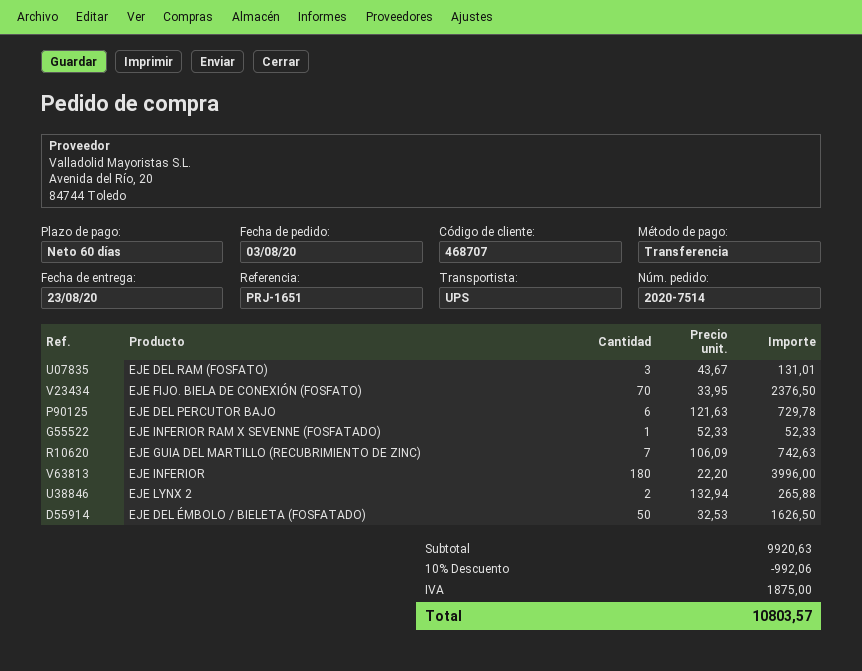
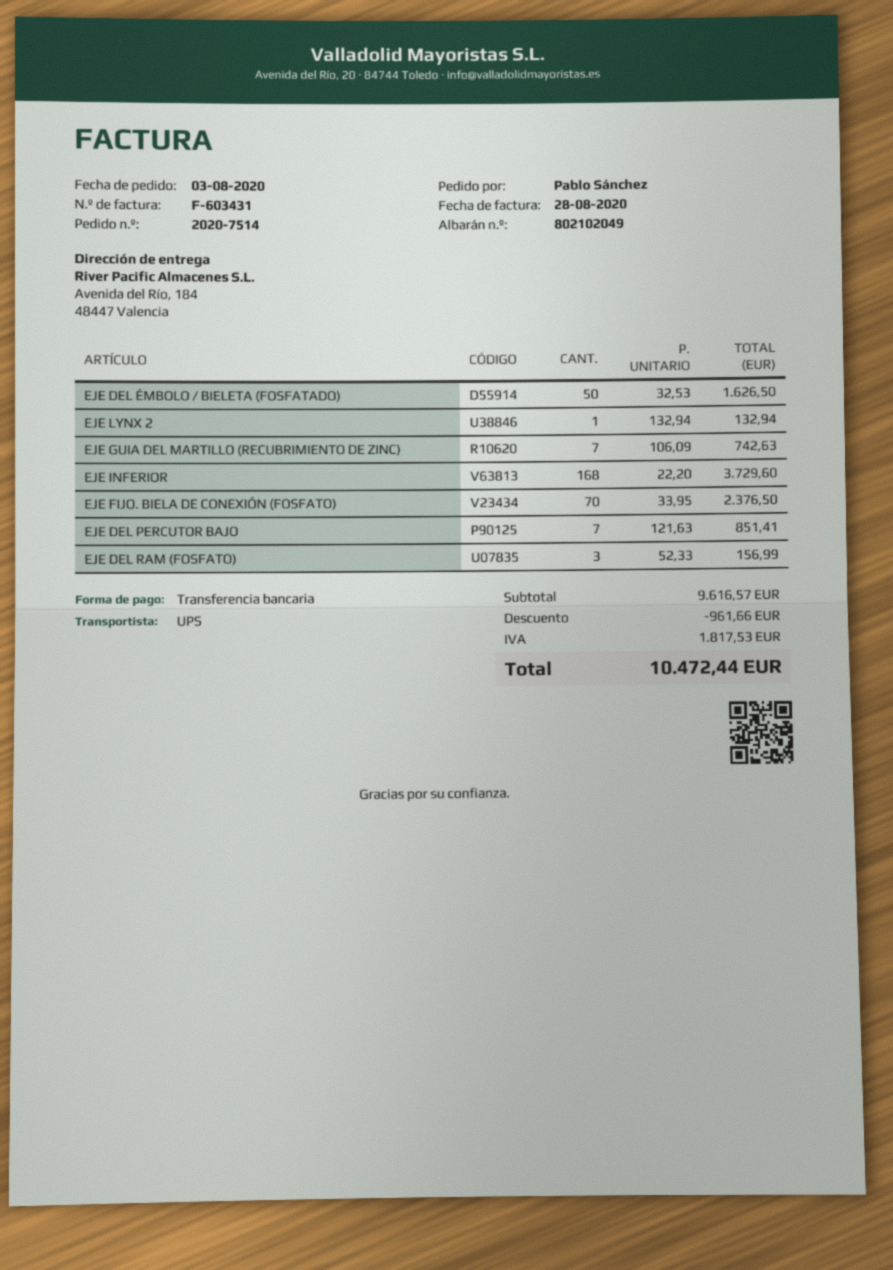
EJE DEL RAM (FOSFATO): 3 x 43.67 = 131.01 -> 3 x 52.33 = 156.99
EJE DEL PERCUTOR BAJO: 6 x 121.63 = 729.78 -> 7 x 121.63 = 851.41
EJE INFERIOR RAM X SEVENNE (FOSFATADO): 1 x 52.33 = 52.33 -> none
EJE INFERIOR: 180 x 22.20 = 3996.00 -> 168 x 22.20 = 3729.60
EJE LYNX 2: 2 x 132.94 = 265.88 -> 1 x 132.94 = 132.94
subtotal: 9920.63 -> 9616.57
discount: 992.06 -> 961.66
tax: 1875.00 -> 1817.53
total: 10803.57 -> 10472.44

